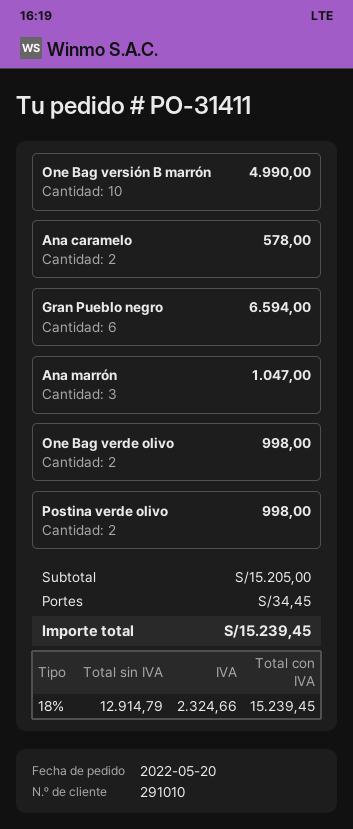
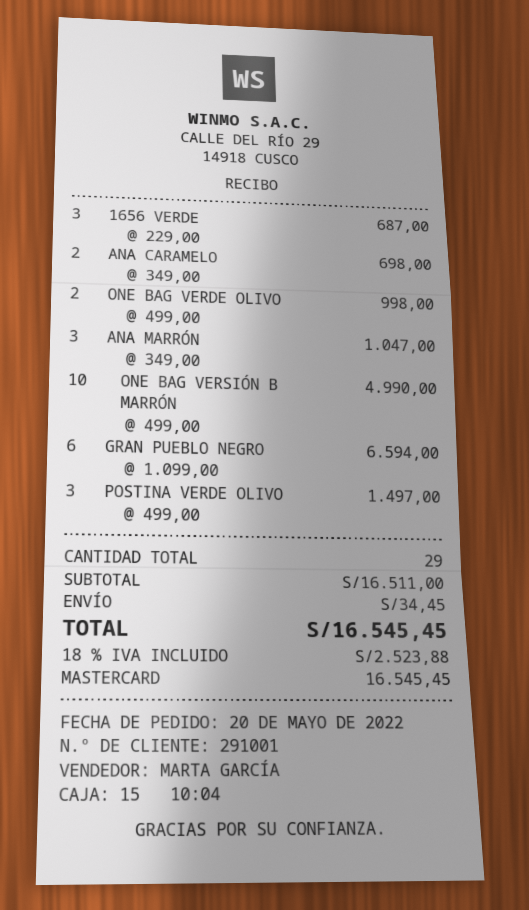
customer number: 291010 -> 291001
Ana caramelo: 2 for 578.00 -> 2 for 698.00
Postina verde olivo: 2 for 998.00 -> 3 for 1497.00
1656 VERDE: none -> 3 for 687.00
subtotal: 15205.00 -> 16511.00
tax: 18% = 2324.66 -> 18% = 2523.88
total: 15239.45 -> 16545.45

